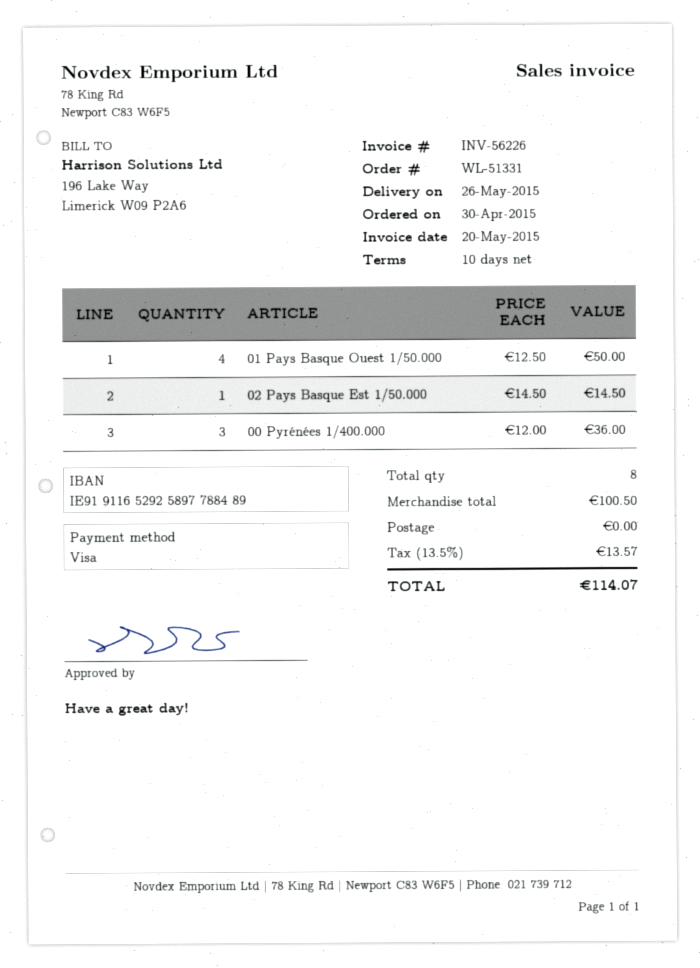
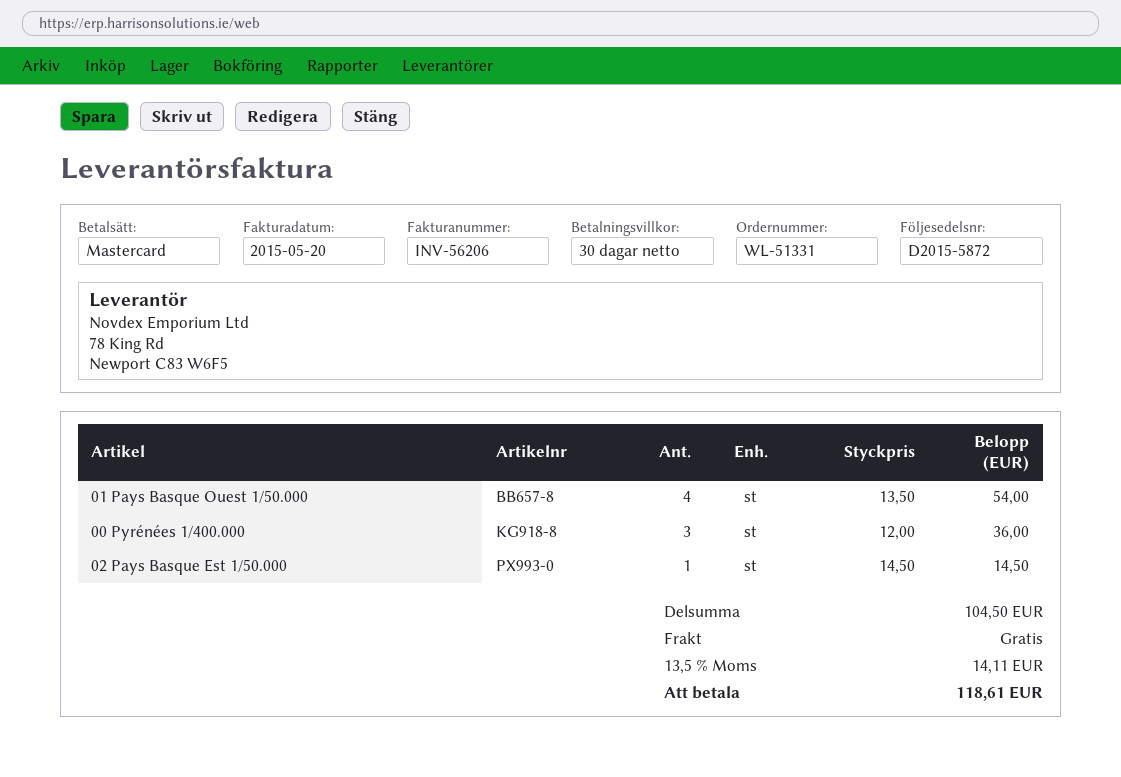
invoice number: INV-56226 -> INV-56206
payment terms: 10 days -> 30 days
payment method: Visa -> Mastercard
01 Pays Basque Ouest 1/50.000: 4 x 12.50 = 50.00 -> 4 x 13.50 = 54.00
subtotal: 100.50 -> 104.50
tax: 13.5% = 13.57 -> 13.5% = 14.11
total: 114.07 -> 118.61

